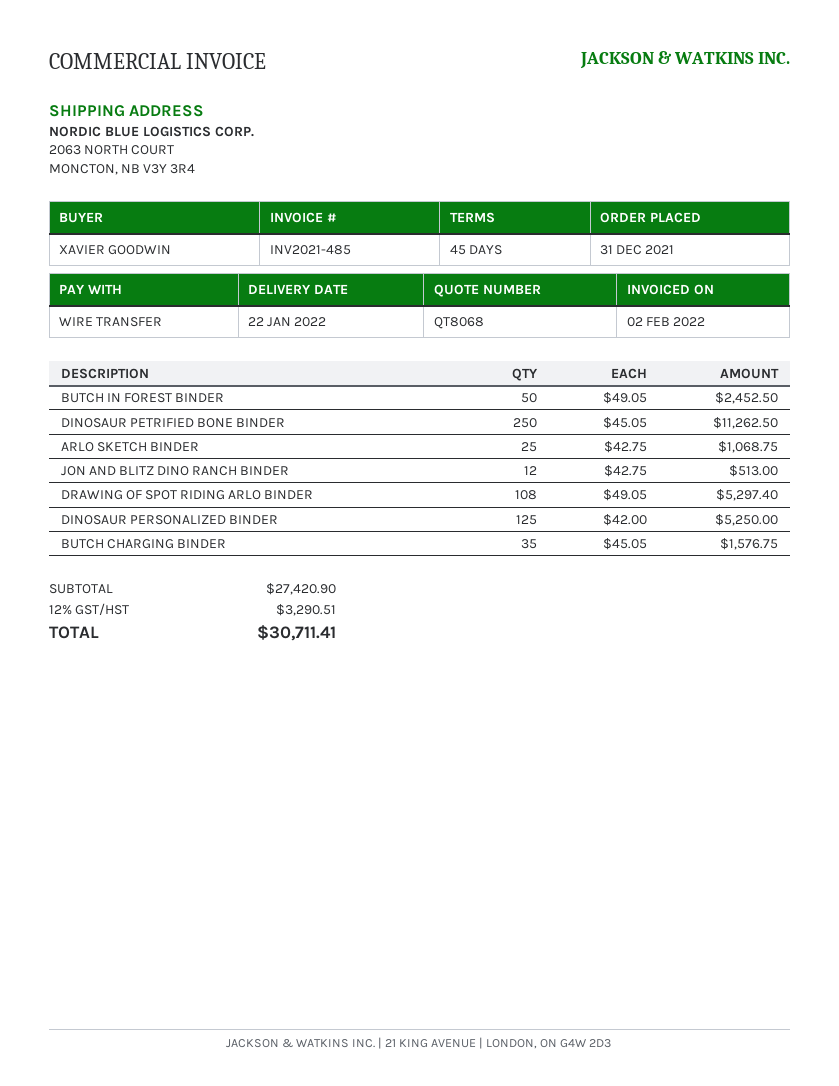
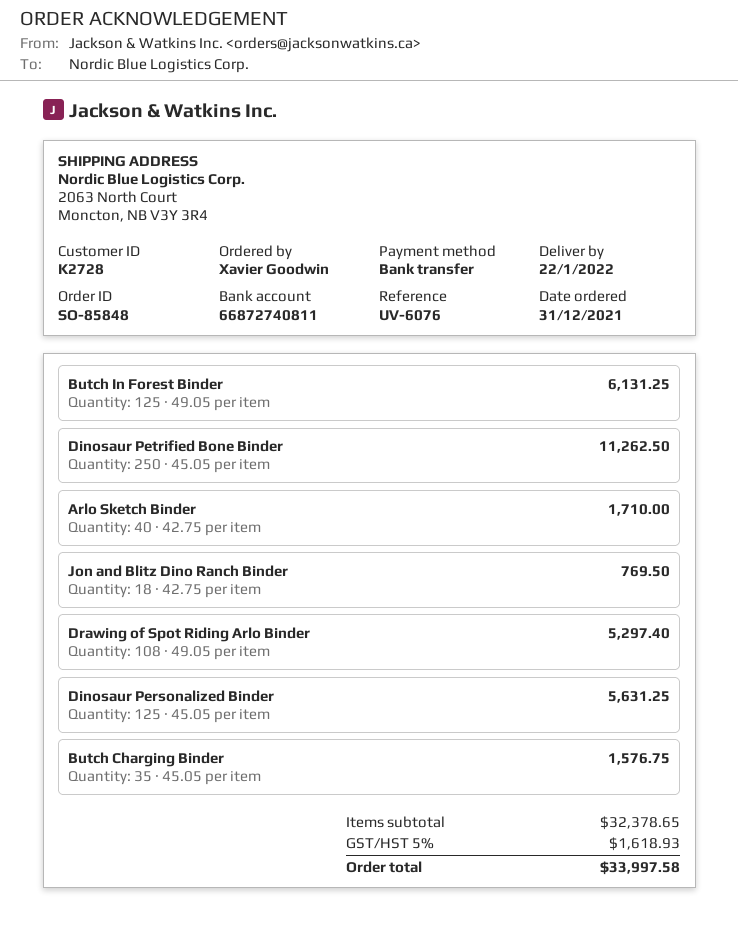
BUTCH IN FOREST BINDER: 50 x 49.05 = 2452.50 -> 125 x 49.05 = 6131.25
ARLO SKETCH BINDER: 25 x 42.75 = 1068.75 -> 40 x 42.75 = 1710.00
JON AND BLITZ DINO RANCH BINDER: 12 x 42.75 = 513.00 -> 18 x 42.75 = 769.50
DINOSAUR PERSONALIZED BINDER: 125 x 42.00 = 5250.00 -> 125 x 45.05 = 5631.25
subtotal: 27420.90 -> 32378.65
tax: 12% = 3290.51 -> 5% = 1618.93
total: 30711.41 -> 33997.58

